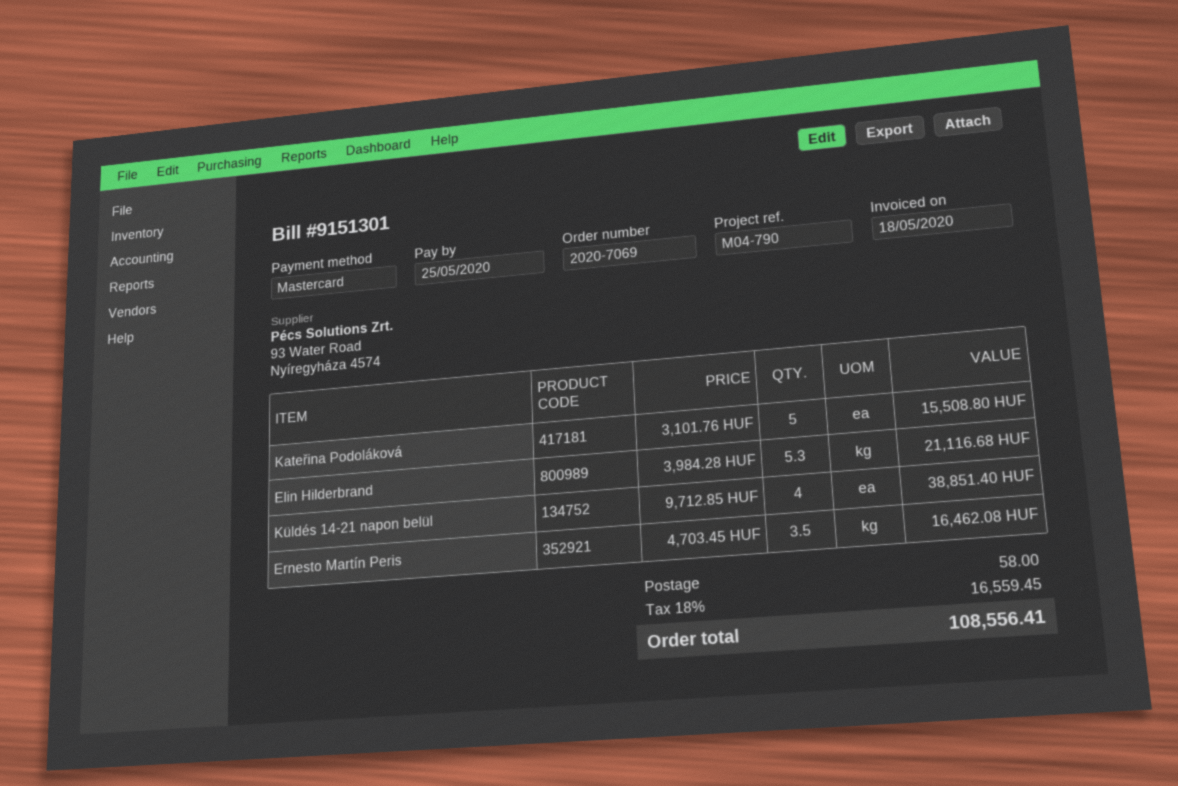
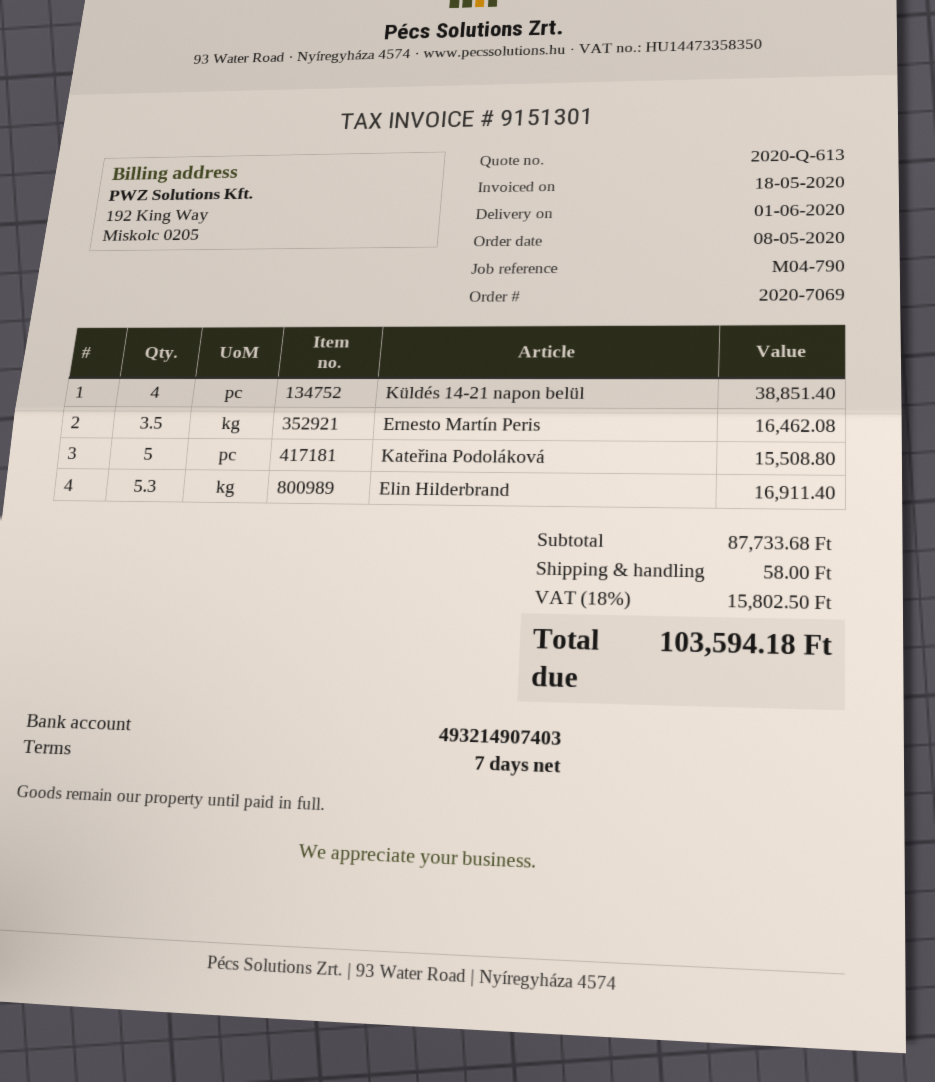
Elin Hilderbrand: 5.3 for 21116.68 -> 5.3 for 16911.40
tax: 18% = 16559.45 -> 18% = 15802.50
total: 108556.41 -> 103594.18

